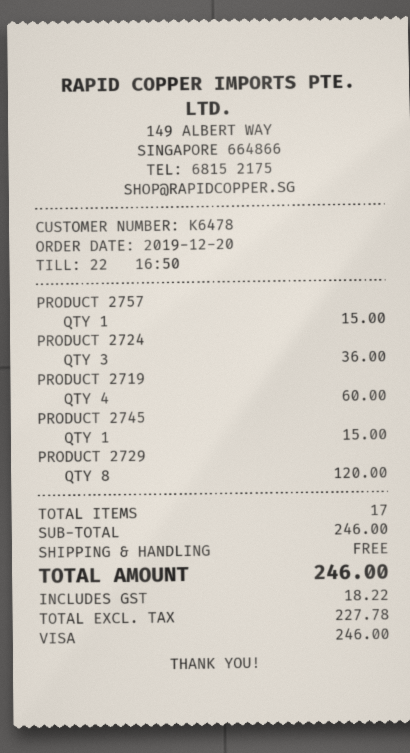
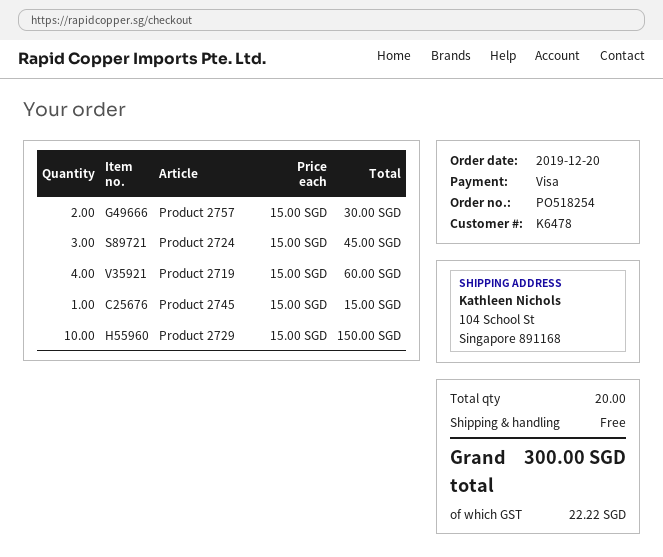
PRODUCT 2757: 1 for 15.00 -> 2 for 30.00
PRODUCT 2724: 3 for 36.00 -> 3 for 45.00
PRODUCT 2729: 8 for 120.00 -> 10 for 150.00
total quantity: 17 -> 20
tax: 18.22 -> 22.22
total: 246.00 -> 300.00

